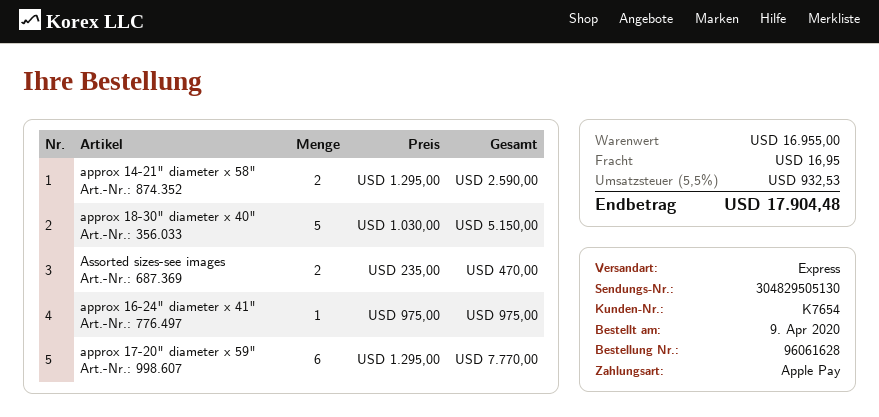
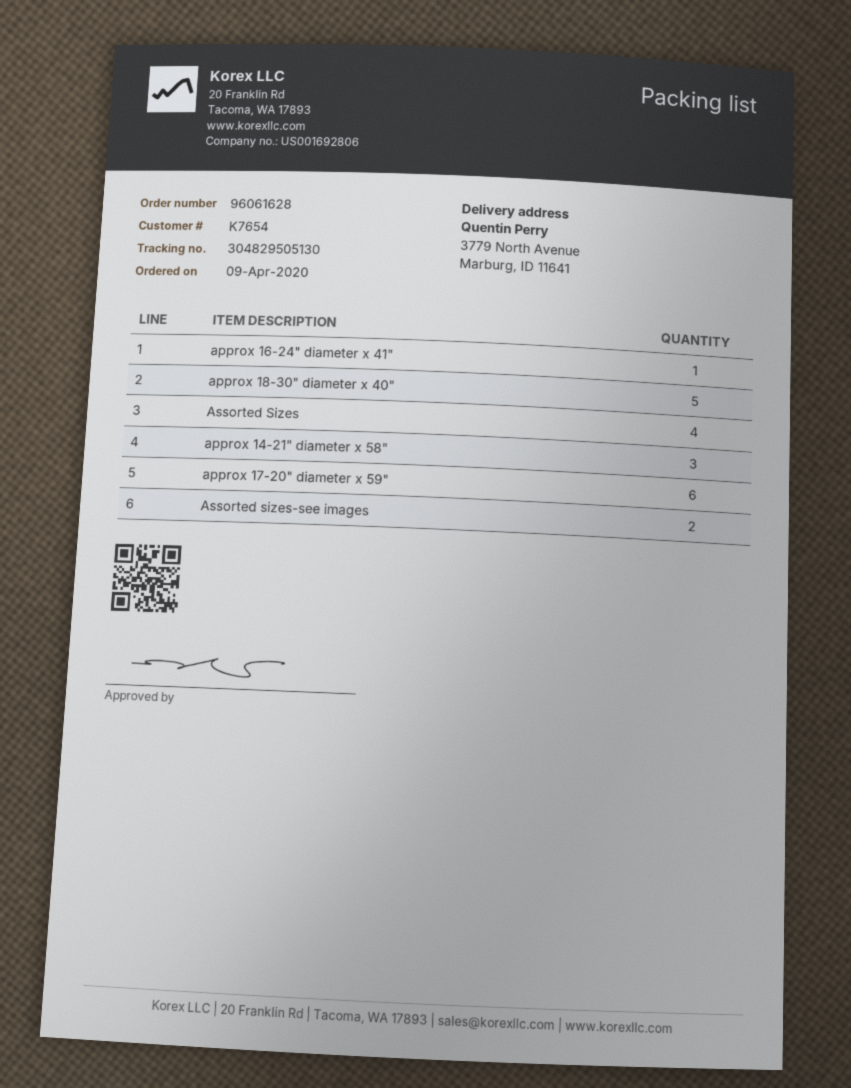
approx 14-21" diameter x 58": 2 -> 3
Assorted Sizes: none -> 4

